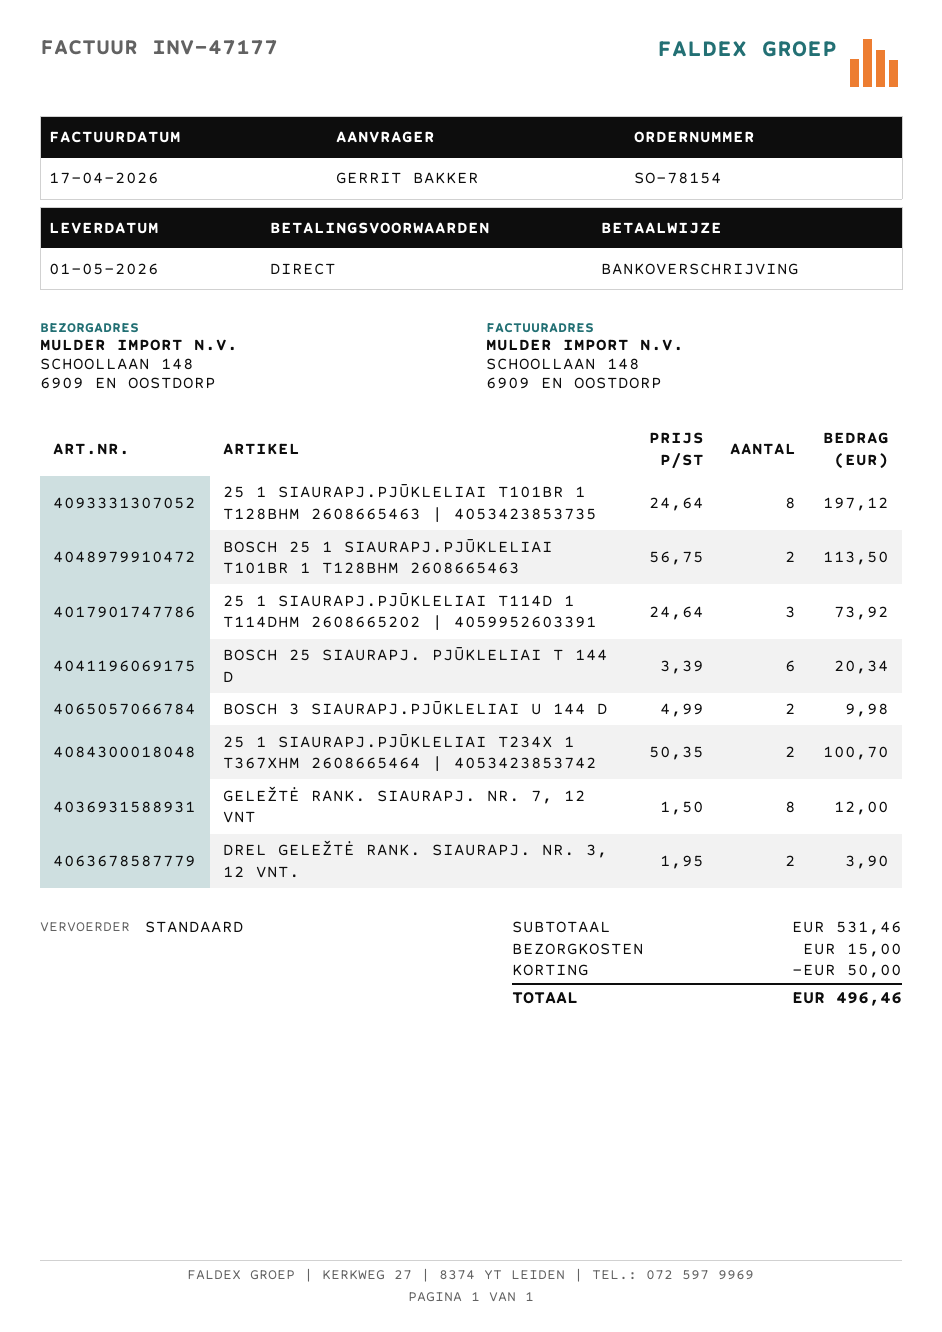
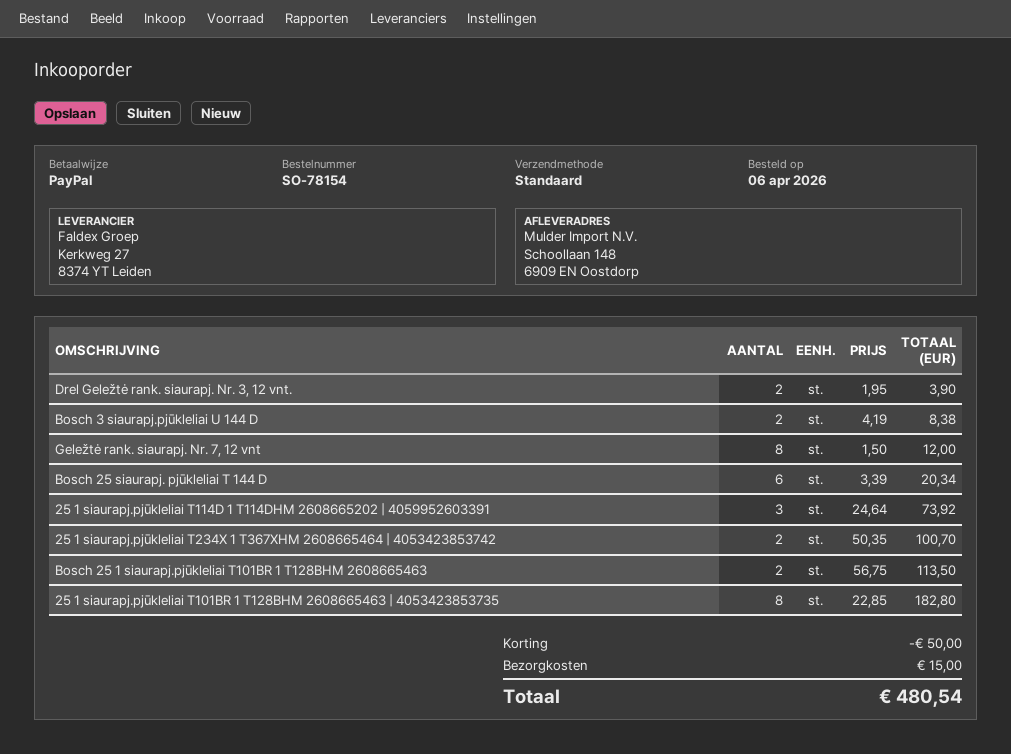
payment method: bank transfer -> PayPal
25 1 SIAURAPJ.PJŪKLELIAI T101BR 1 T128BHM 2608665463 | 4053423853735: 8 x 24.64 = 197.12 -> 8 x 22.85 = 182.80
BOSCH 3 SIAURAPJ.PJŪKLELIAI U 144 D: 2 x 4.99 = 9.98 -> 2 x 4.19 = 8.38
total: 496.46 -> 480.54

